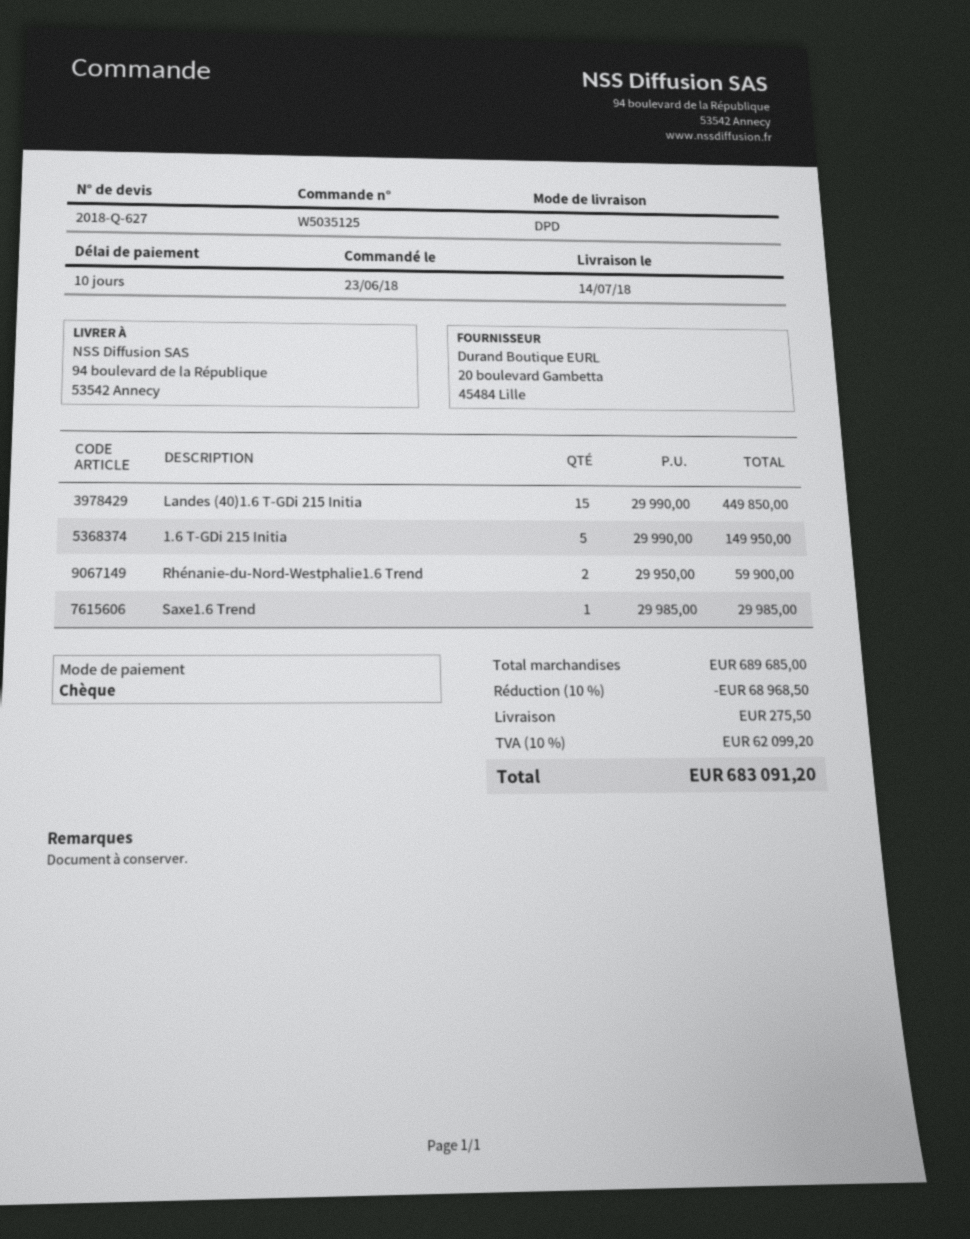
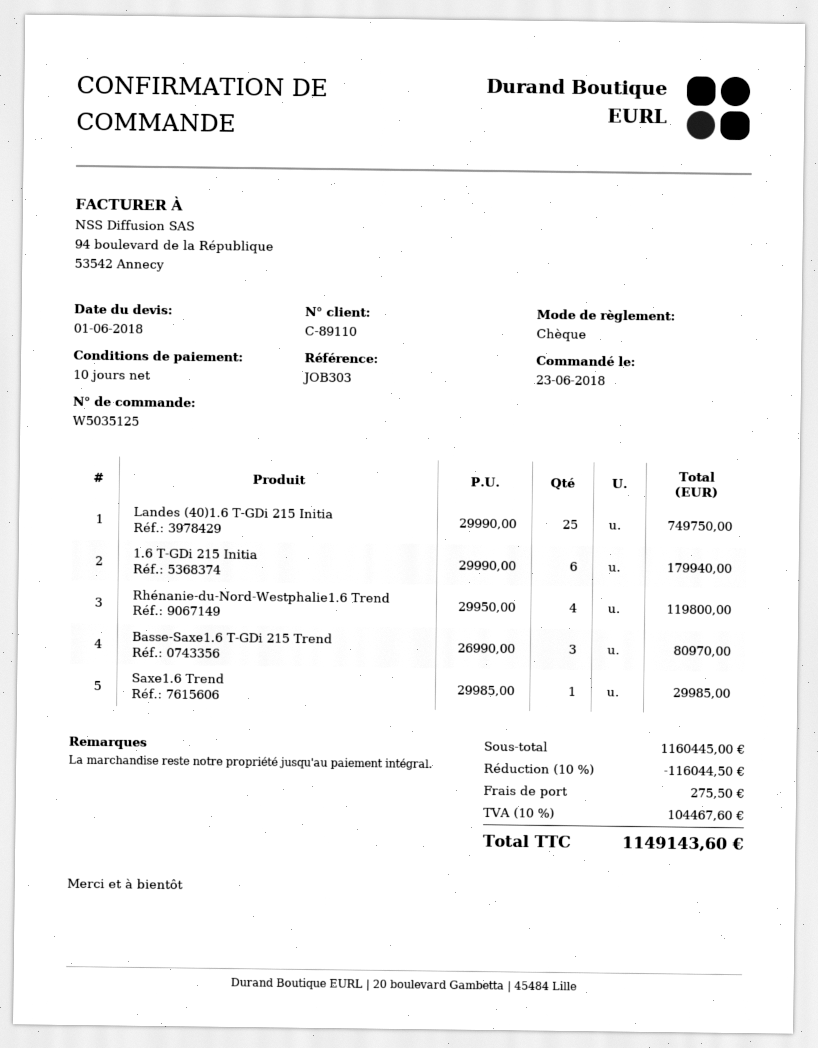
Landes (40)1.6 T-GDi 215 Initia: 15 x 29990.00 = 449850.00 -> 25 x 29990.00 = 749750.00
1.6 T-GDi 215 Initia: 5 x 29990.00 = 149950.00 -> 6 x 29990.00 = 179940.00
Rhénanie-du-Nord-Westphalie1.6 Trend: 2 x 29950.00 = 59900.00 -> 4 x 29950.00 = 119800.00
Basse-Saxe1.6 T-GDi 215 Trend: none -> 3 x 26990.00 = 80970.00
subtotal: 689685.00 -> 1160445.00
discount: 10% = 68968.50 -> 10% = 116044.50
tax: 10% = 62099.20 -> 10% = 104467.60
total: 683091.20 -> 1149143.60

